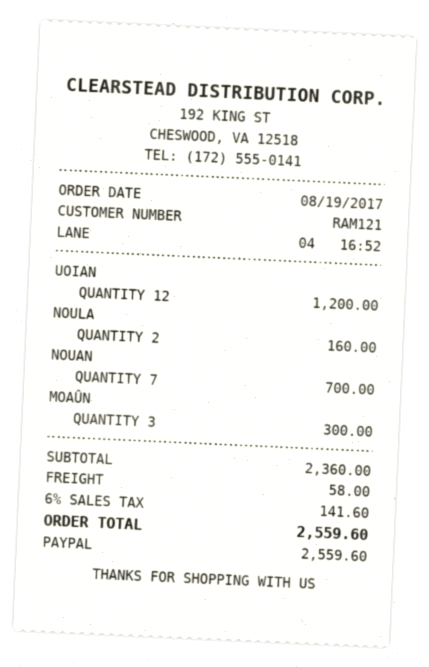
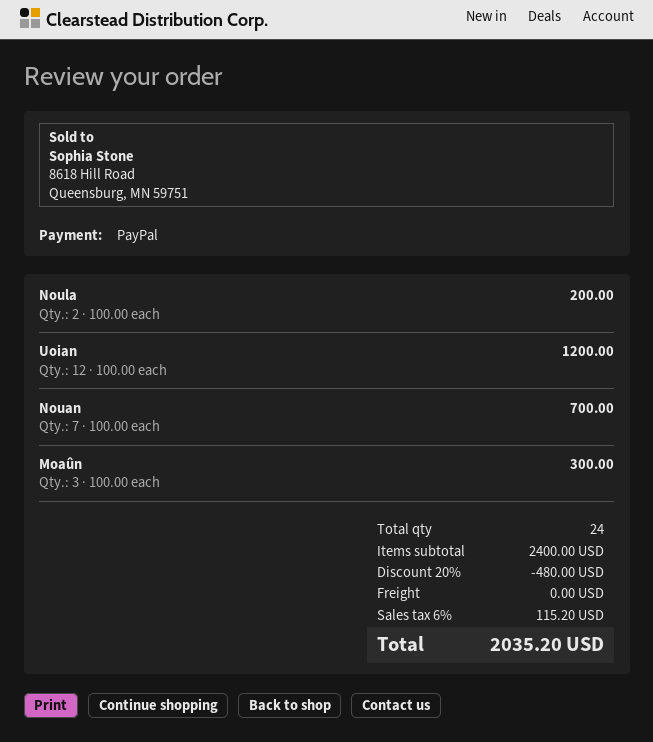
NOULA: 2 for 160.00 -> 2 for 200.00
subtotal: 2360.00 -> 2400.00
discount: none -> 20% = 480.00
shipping: 58.00 -> 0.00
tax: 6% = 141.60 -> 6% = 115.20
total: 2559.60 -> 2035.20

